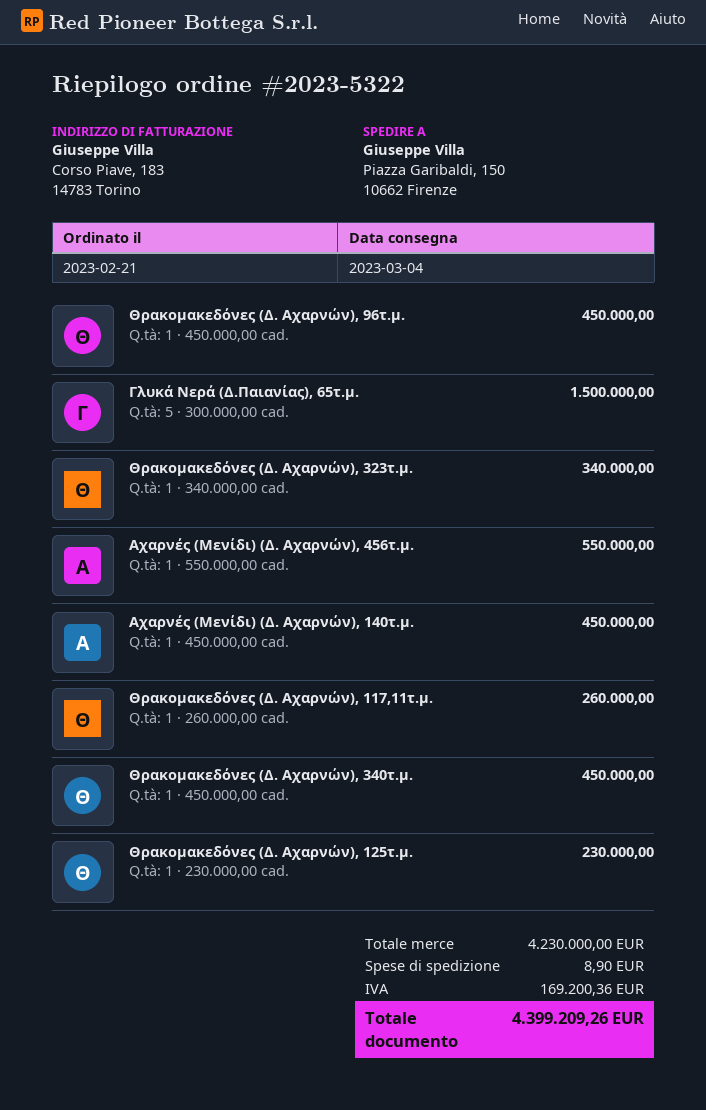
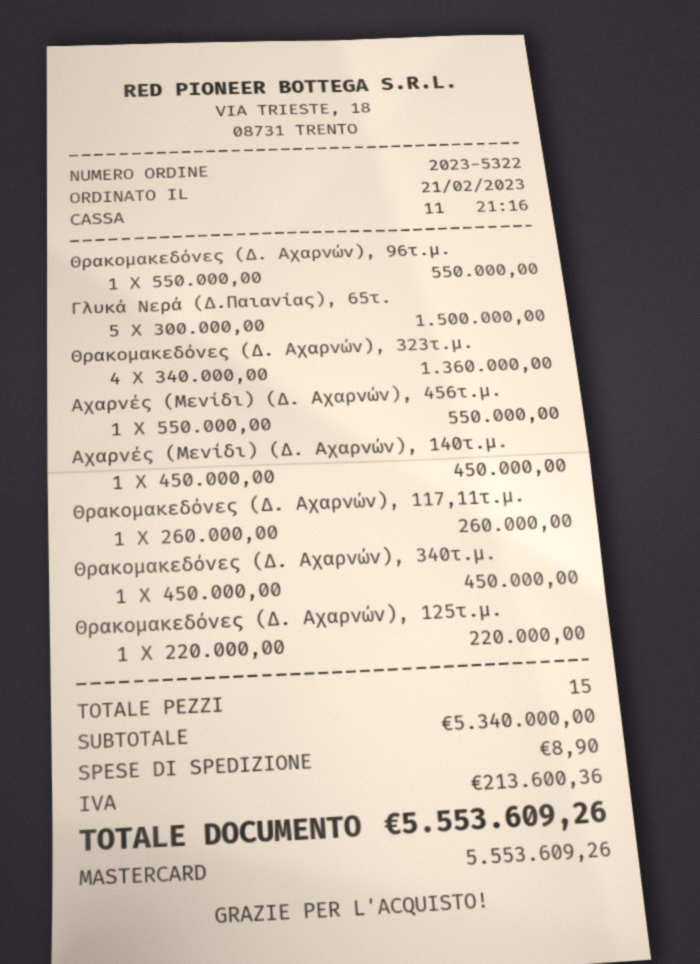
Θρακομακεδόνες (Δ. Αχαρνών), 96τ.μ.: 1 x 450000.00 = 450000.00 -> 1 x 550000.00 = 550000.00
Θρακομακεδόνες (Δ. Αχαρνών), 323τ.μ.: 1 x 340000.00 = 340000.00 -> 4 x 340000.00 = 1360000.00
Θρακομακεδόνες (Δ. Αχαρνών), 125τ.μ.: 1 x 230000.00 = 230000.00 -> 1 x 220000.00 = 220000.00
subtotal: 4230000.00 -> 5340000.00
tax: 169200.36 -> 213600.36
total: 4399209.26 -> 5553609.26

